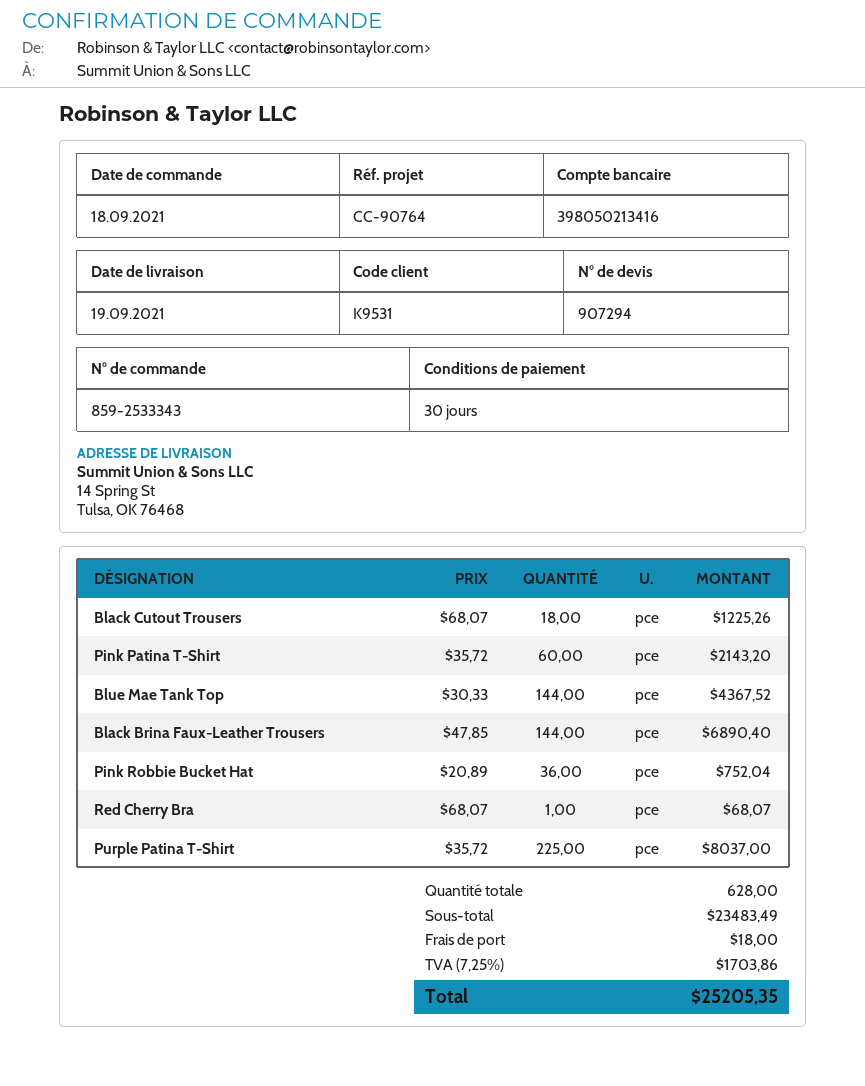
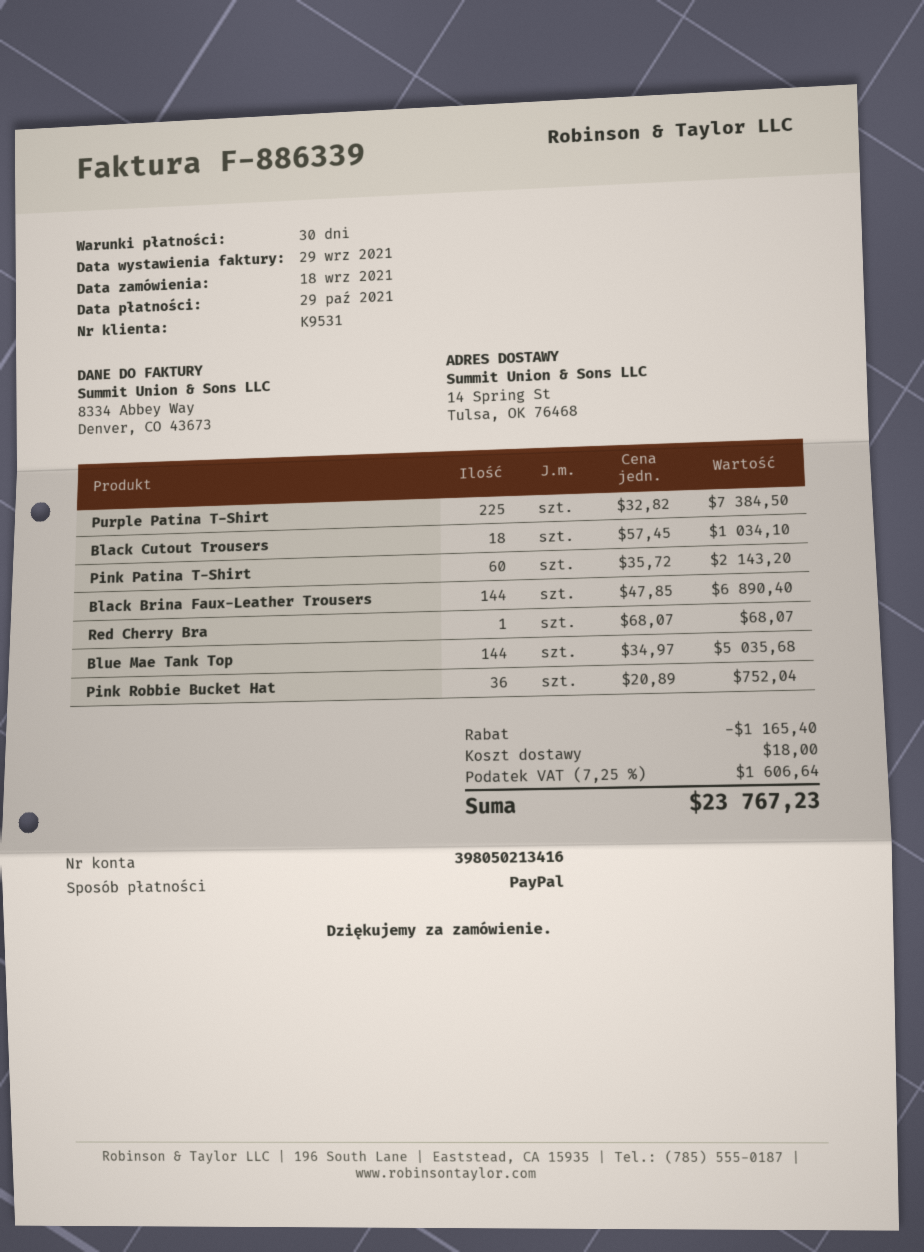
Black Cutout Trousers: 18 x 68.07 = 1225.26 -> 18 x 57.45 = 1034.10
Blue Mae Tank Top: 144 x 30.33 = 4367.52 -> 144 x 34.97 = 5035.68
Purple Patina T-Shirt: 225 x 35.72 = 8037.00 -> 225 x 32.82 = 7384.50
discount: none -> 1165.40
tax: 7.25% = 1703.86 -> 7.25% = 1606.64
total: 25205.35 -> 23767.23

